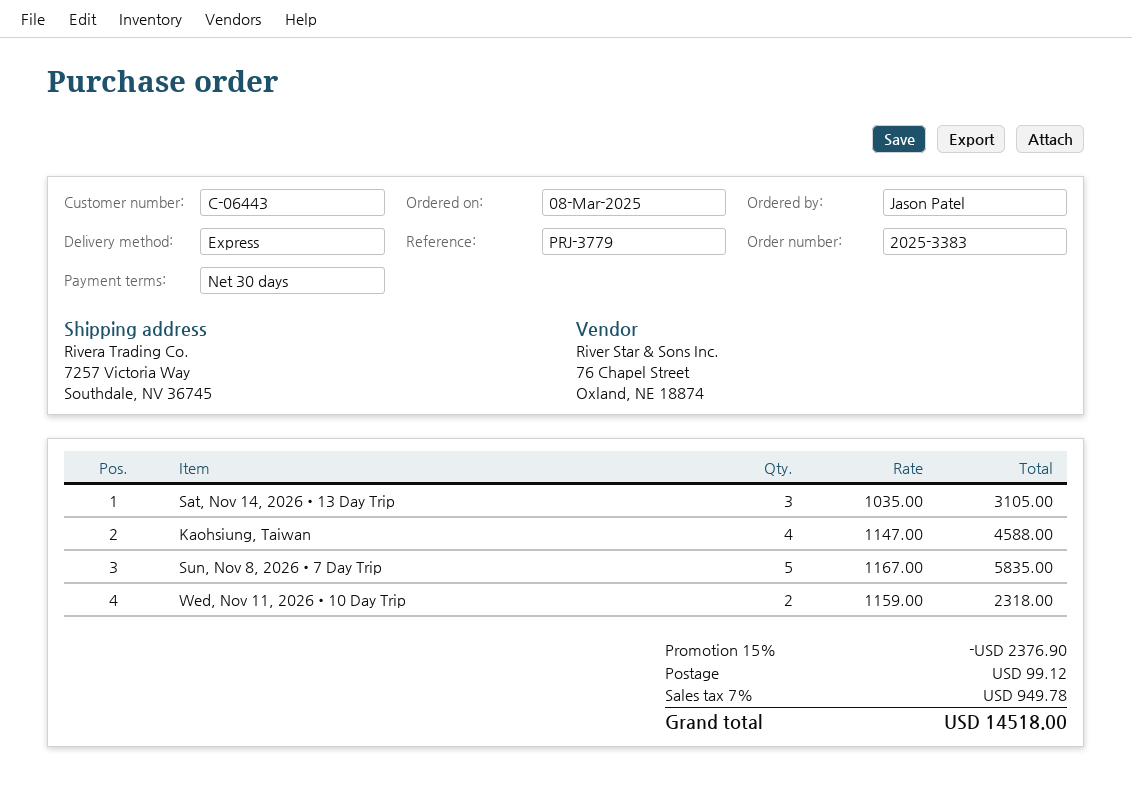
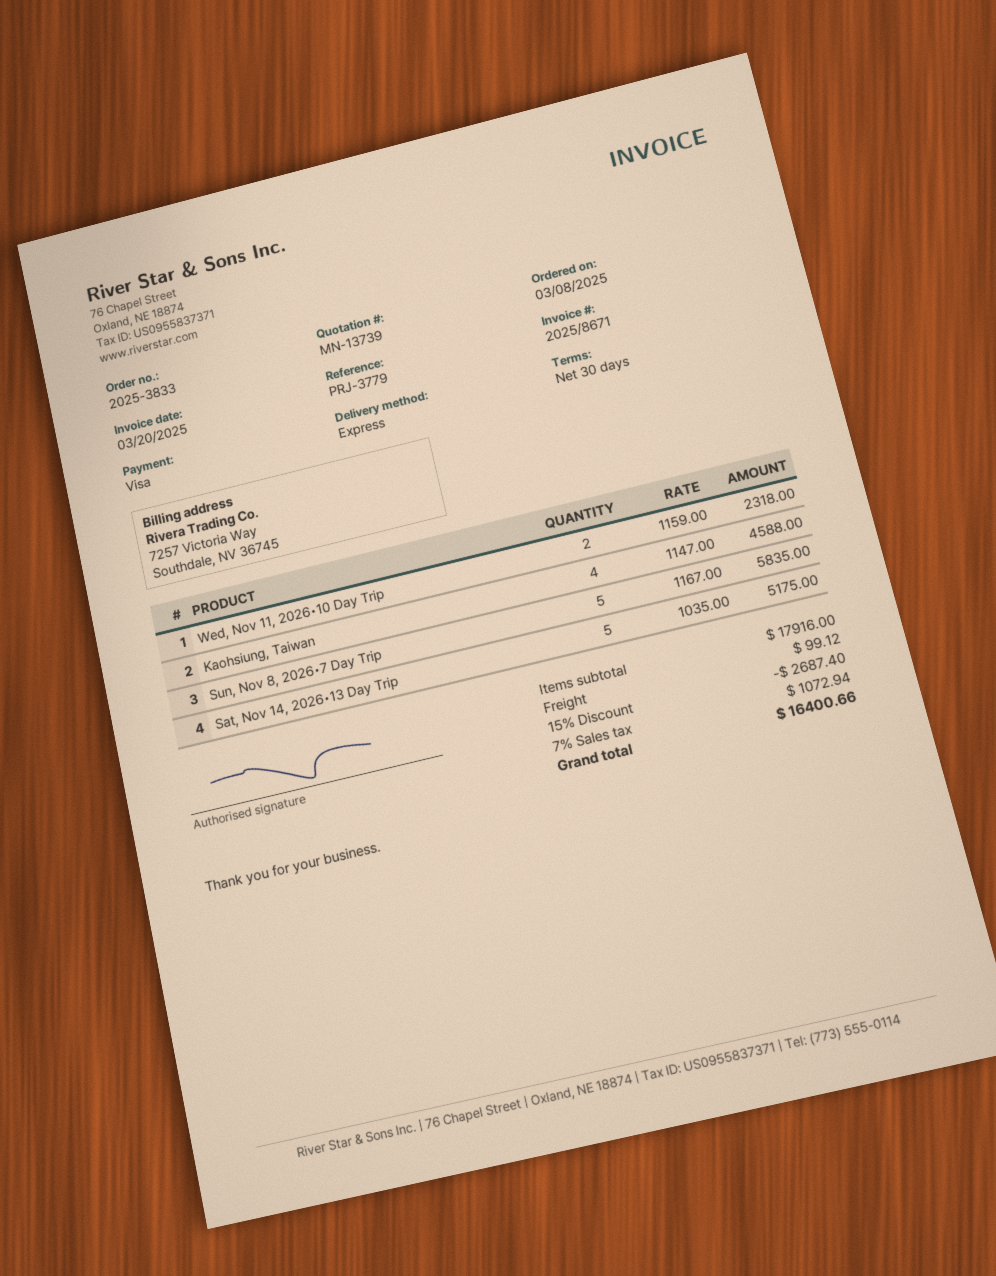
order number: 2025-3383 -> 2025-3833
Sat, Nov 14, 2026•13 Day Trip: 3 x 1035.00 = 3105.00 -> 5 x 1035.00 = 5175.00
discount: 15% = 2376.90 -> 15% = 2687.40
tax: 7% = 949.78 -> 7% = 1072.94
total: 14518.00 -> 16400.66

